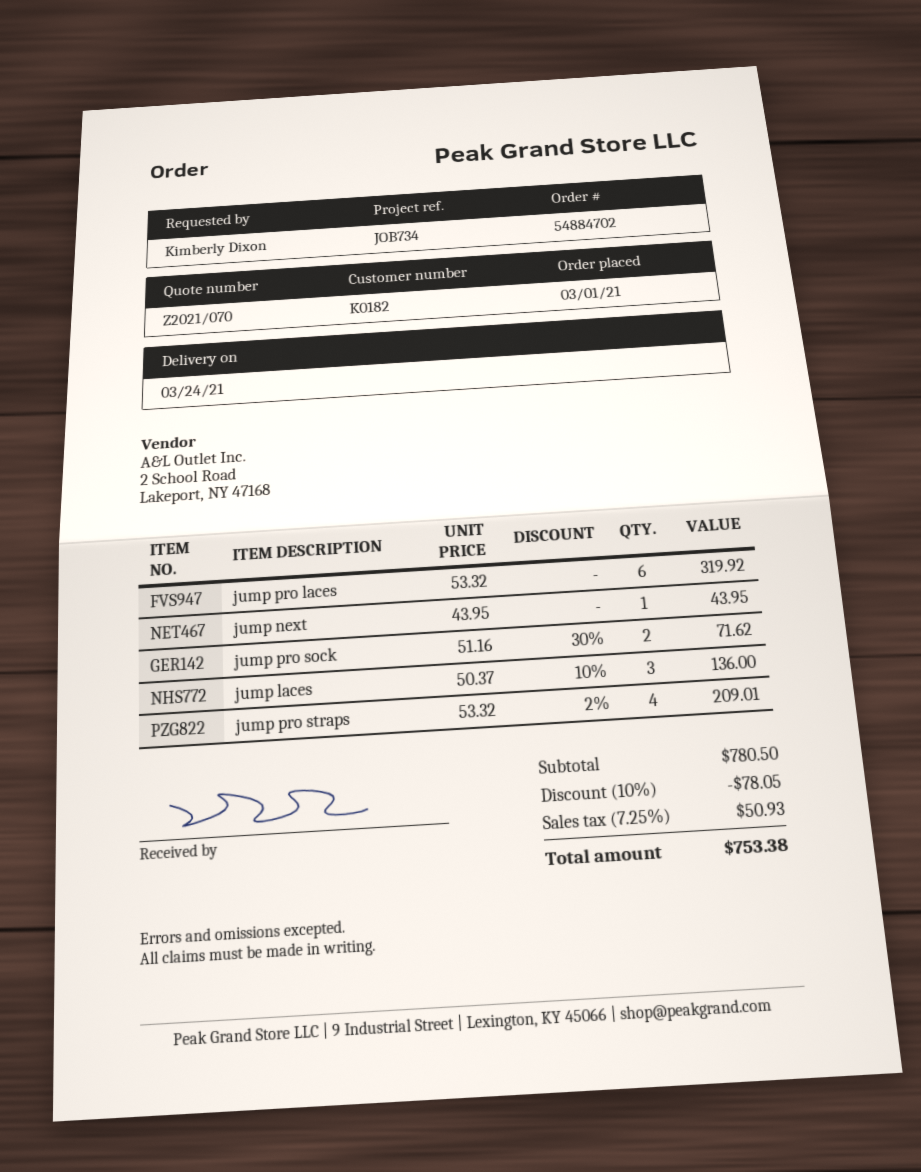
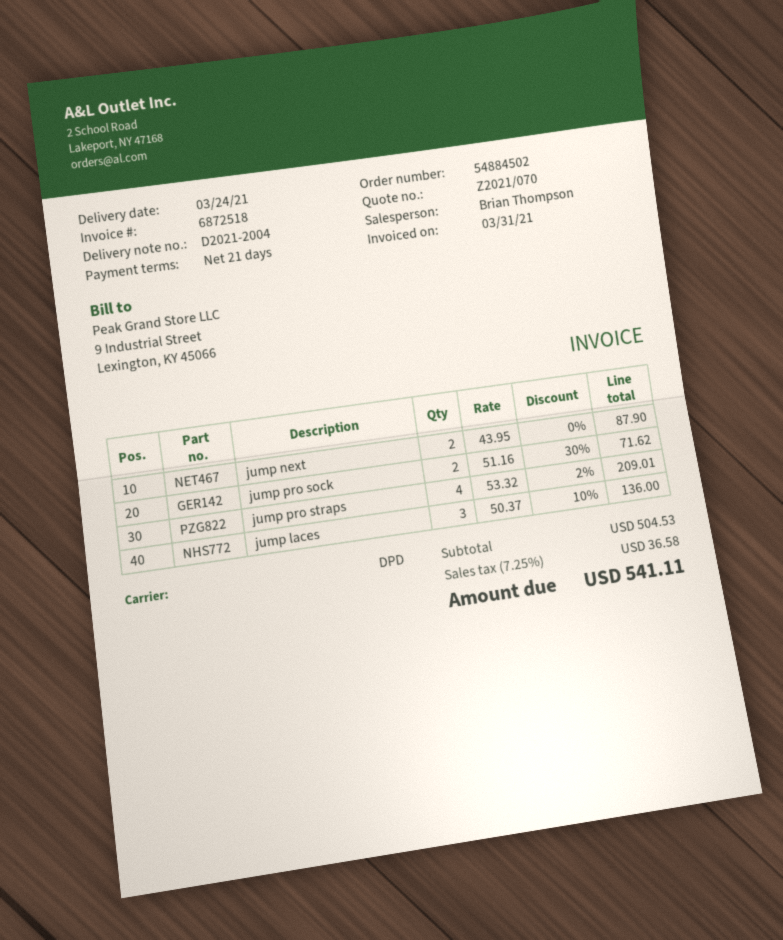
order number: 54884702 -> 54884502
jump pro laces: 6 x 53.32 = 319.92 -> none
jump next: 1 x 43.95 = 43.95 -> 2 x 43.95 = 87.90
subtotal: 780.50 -> 504.53
discount: 10% = 78.05 -> none
tax: 7.25% = 50.93 -> 7.25% = 36.58
total: 753.38 -> 541.11

